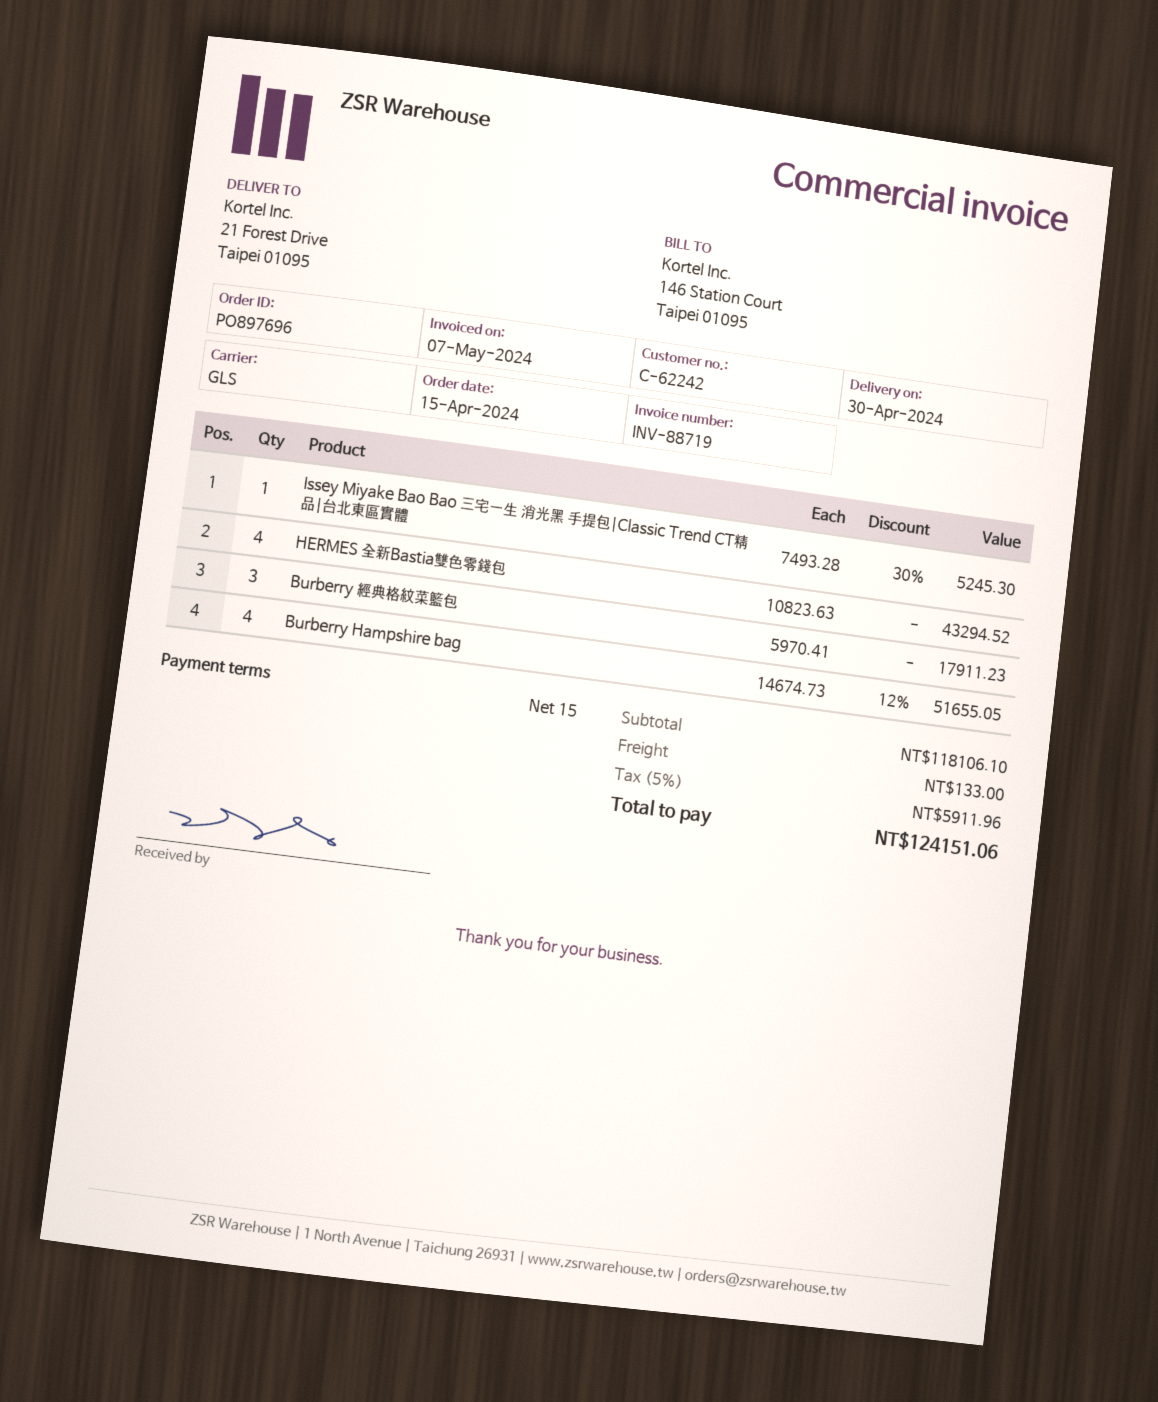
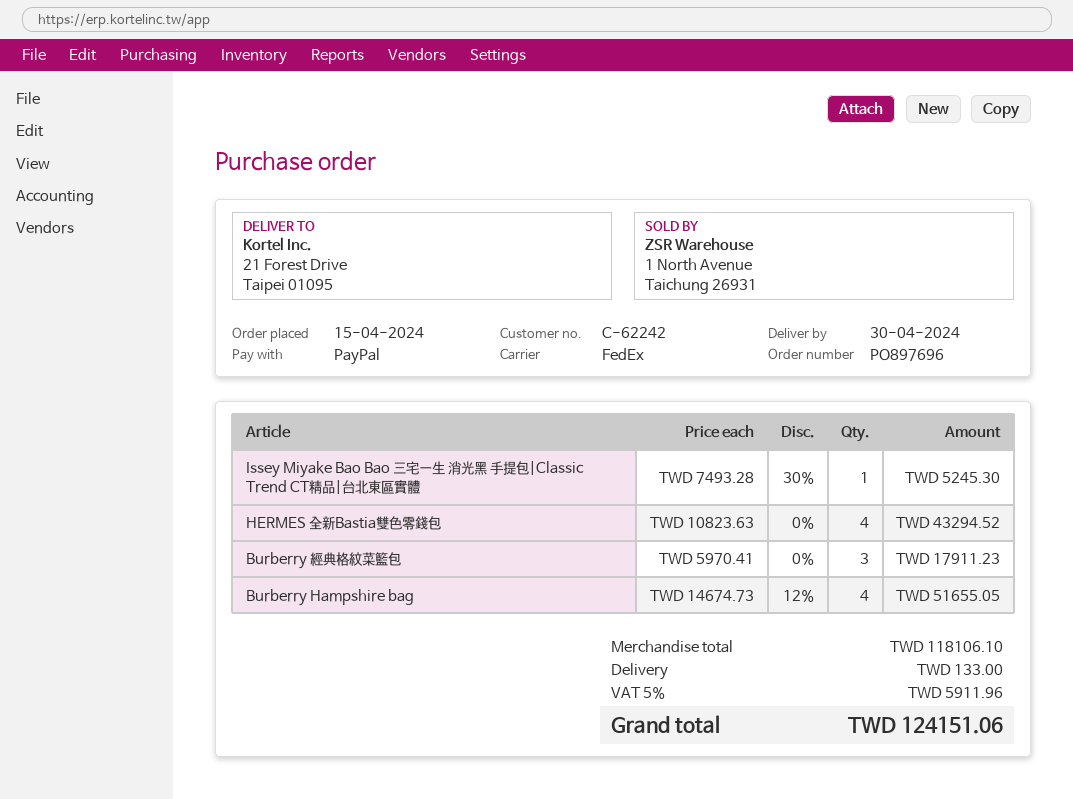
shipping method: GLS -> FedEx

